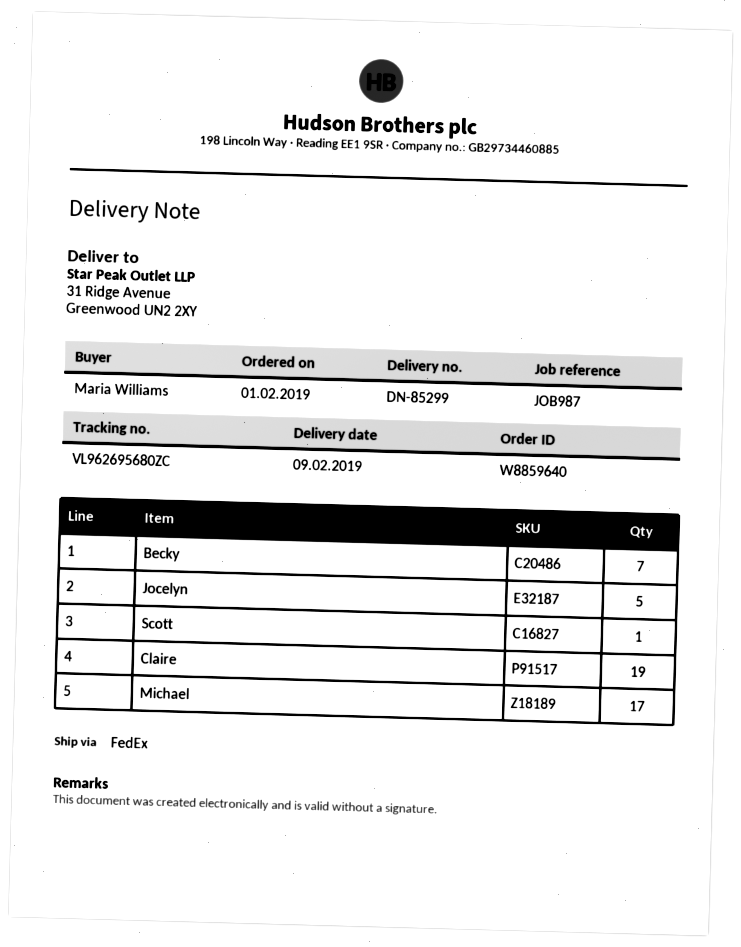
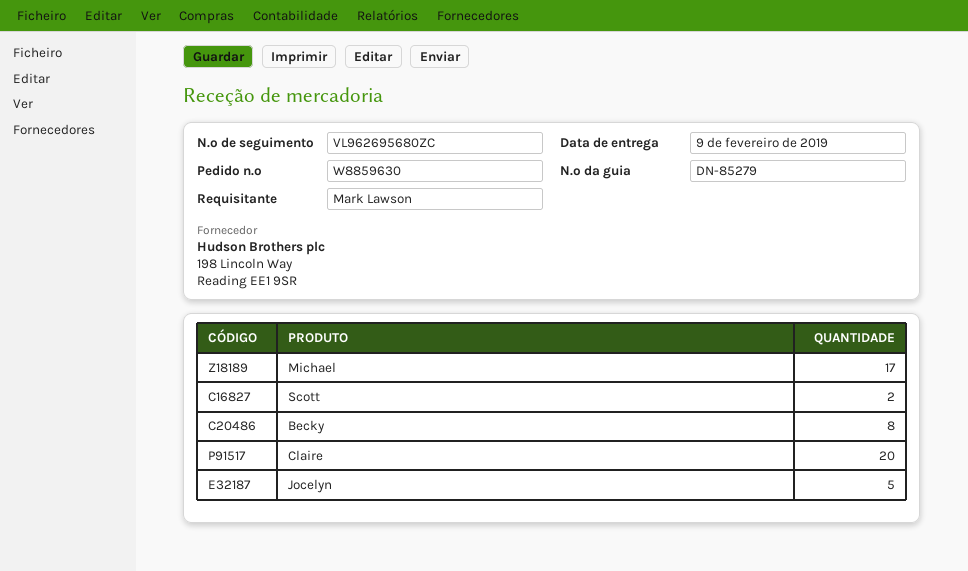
order number: W8859640 -> W8859630
delivery note number: DN-85299 -> DN-85279
ordered by: Maria Williams -> Mark Lawson
Becky: 7 -> 8
Scott: 1 -> 2
Claire: 19 -> 20

